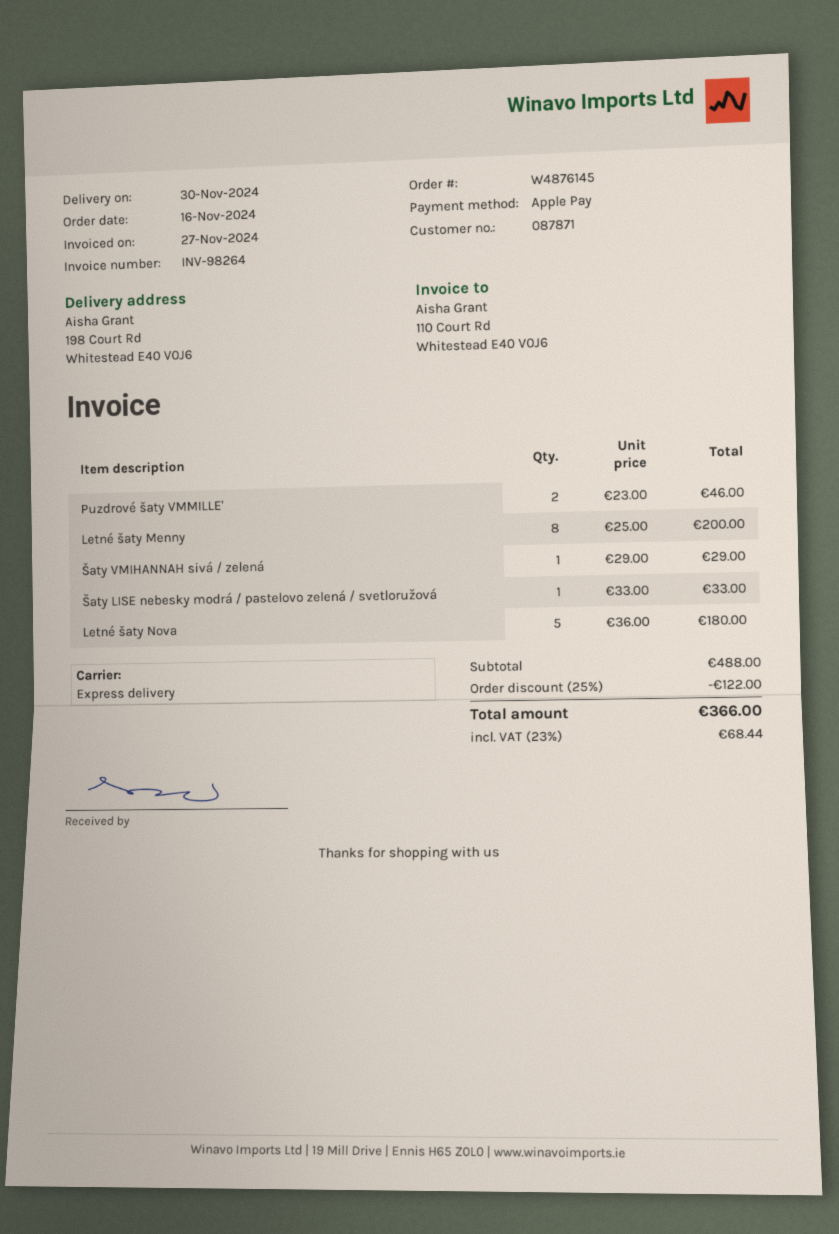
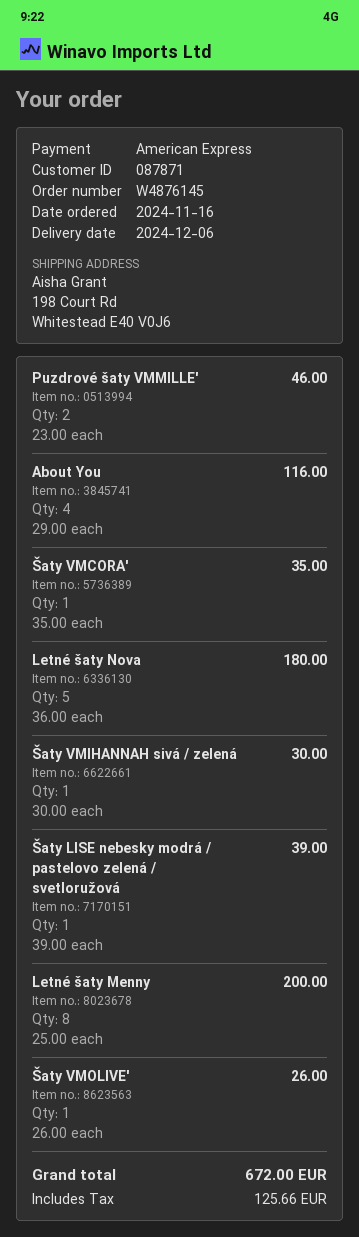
delivery date: 2024-11-30 -> 2024-12-06
payment method: Apple Pay -> American Express
Šaty VMIHANNAH sivá / zelená: 1 x 29.00 = 29.00 -> 1 x 30.00 = 30.00
Šaty LISE nebesky modrá / pastelovo zelená / svetloružová: 1 x 33.00 = 33.00 -> 1 x 39.00 = 39.00
About You: none -> 4 x 29.00 = 116.00
Šaty VMCORA': none -> 1 x 35.00 = 35.00
Šaty VMOLIVE': none -> 1 x 26.00 = 26.00
discount: 25% = 122.00 -> none
tax: 68.44 -> 125.66
total: 366.00 -> 672.00

